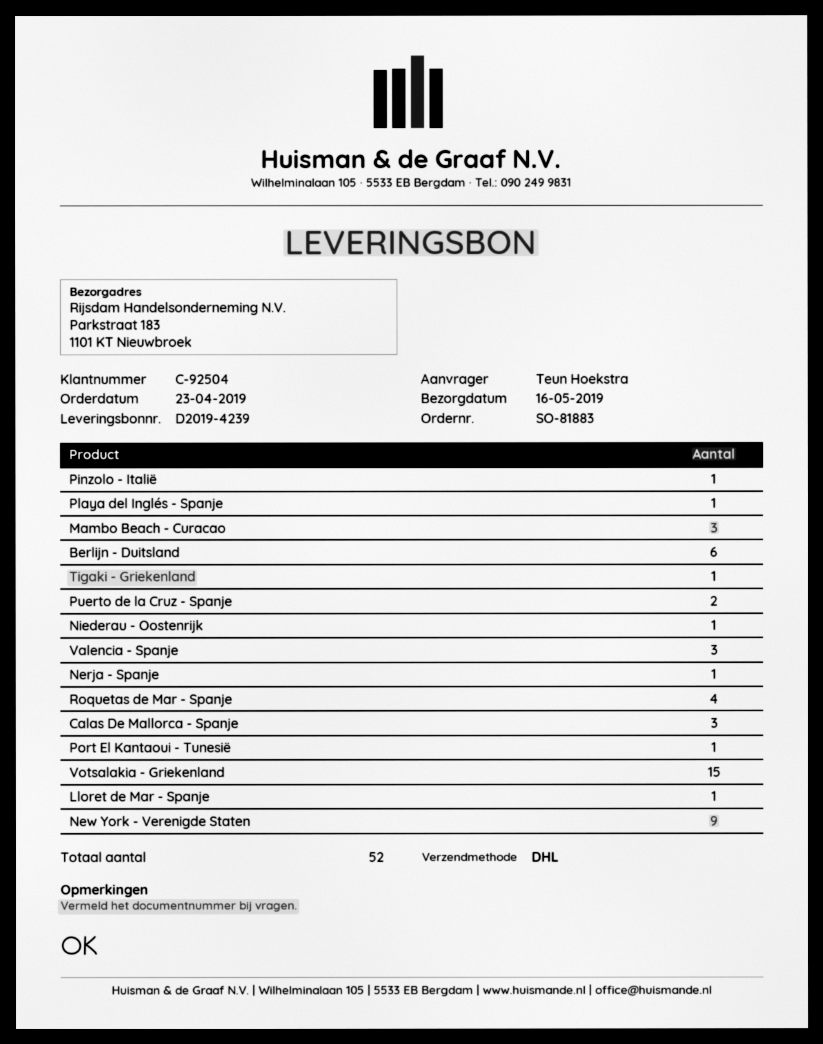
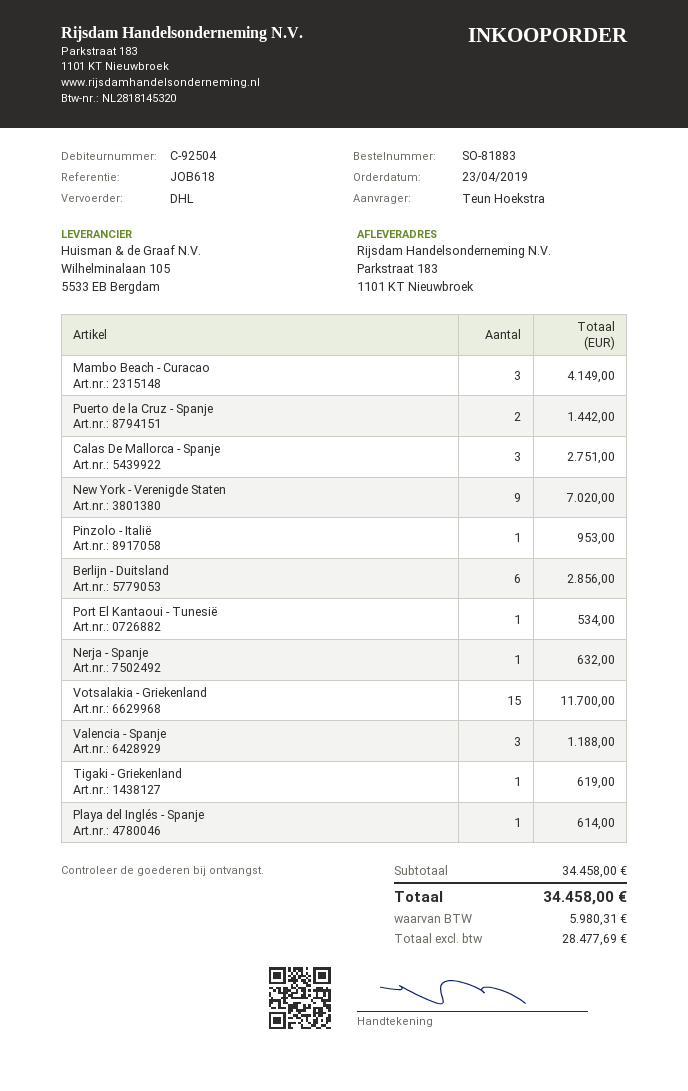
Niederau - Oostenrijk: 1 -> none
Roquetas de Mar - Spanje: 4 -> none
Lloret de Mar - Spanje: 1 -> none

